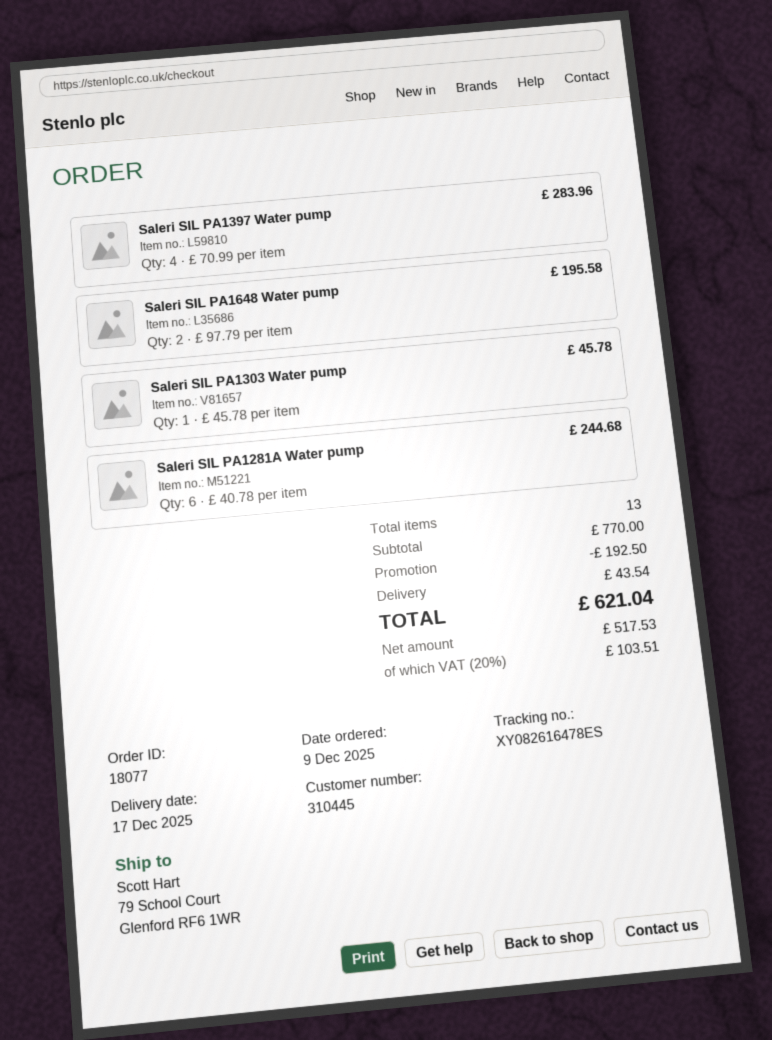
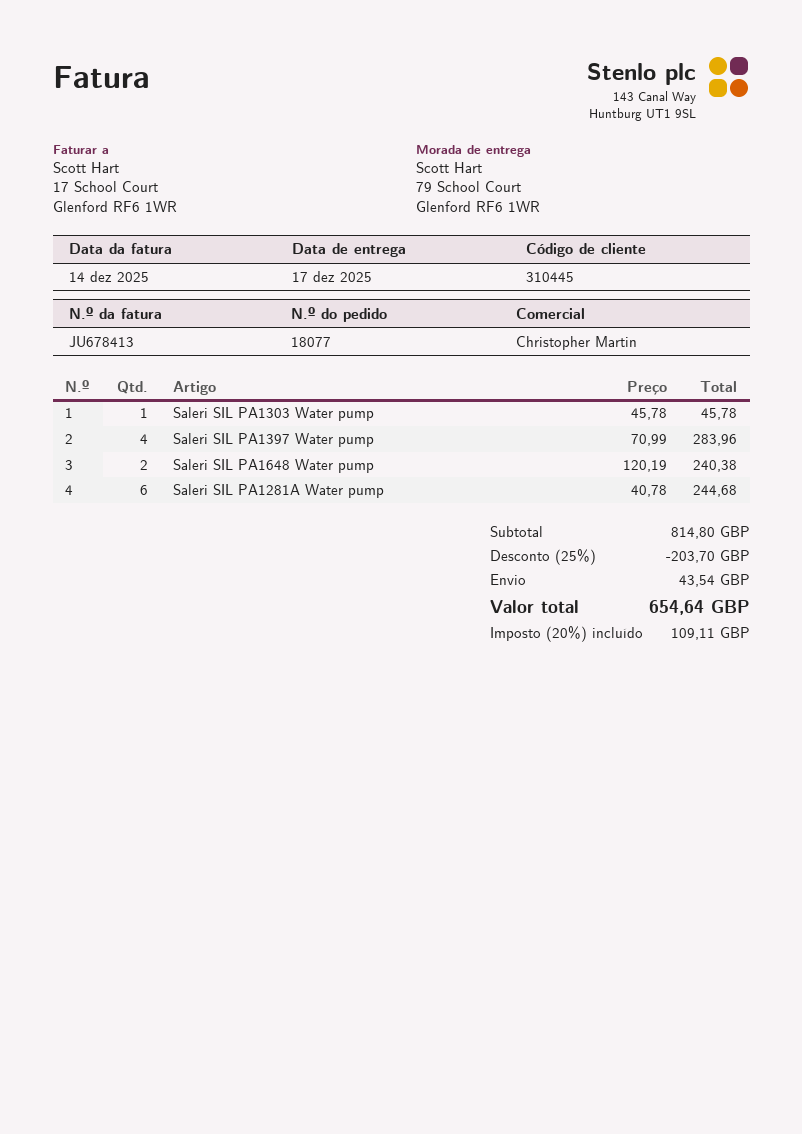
Saleri SIL PA1648 Water pump: 2 x 97.79 = 195.58 -> 2 x 120.19 = 240.38
subtotal: 770.00 -> 814.80
discount: 192.50 -> 203.70
tax: 20% = 103.51 -> 20% = 109.11
total: 621.04 -> 654.64

